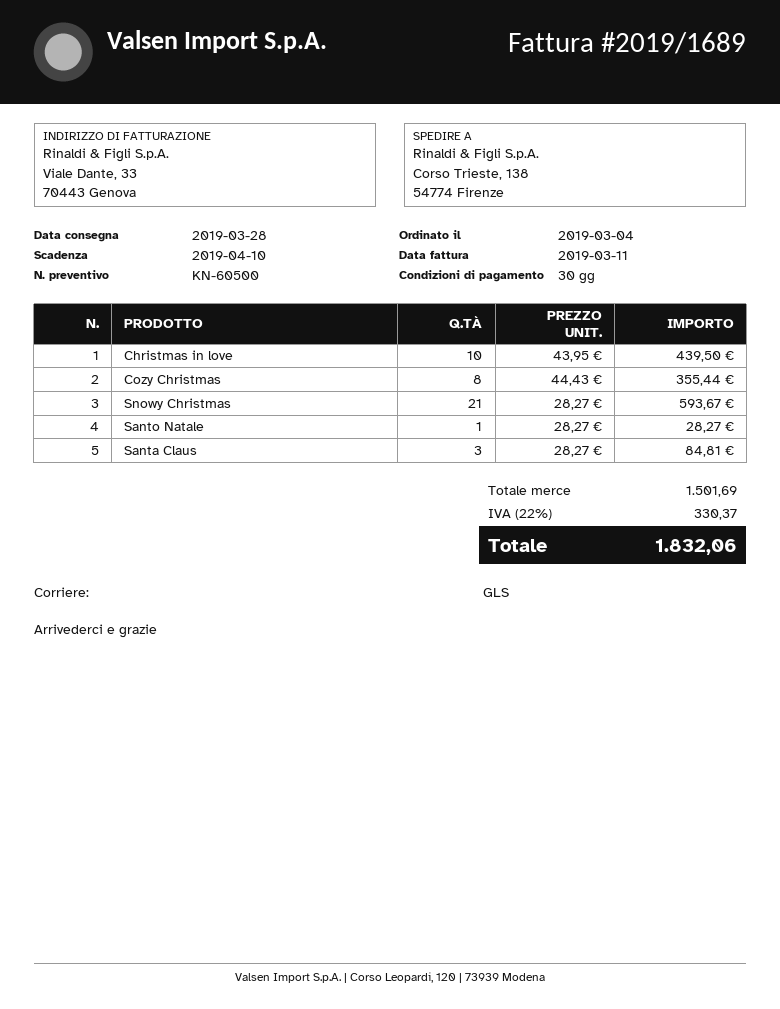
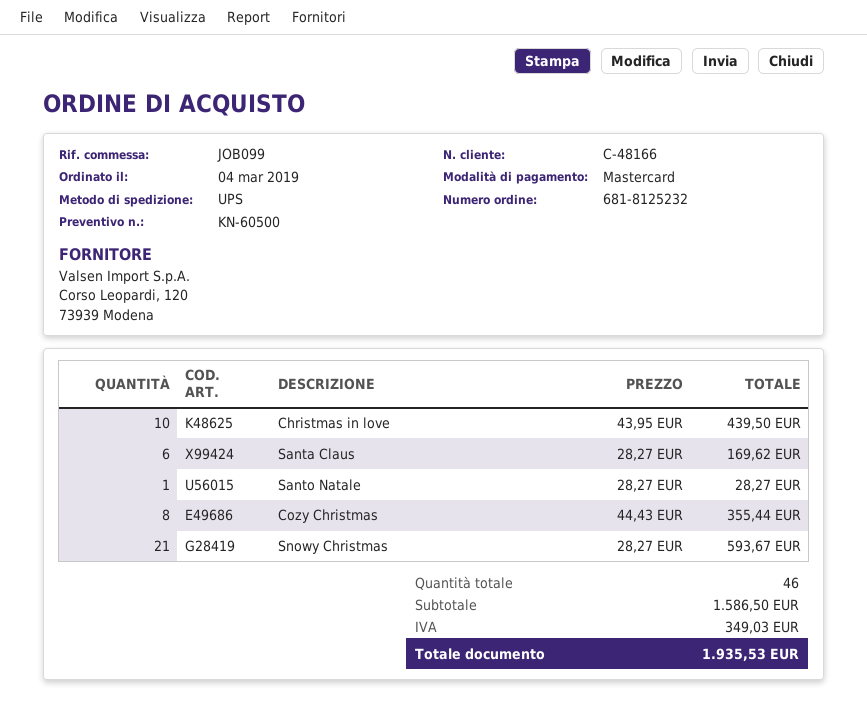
shipping method: GLS -> UPS
Santa Claus: 3 x 28.27 = 84.81 -> 6 x 28.27 = 169.62
subtotal: 1501.69 -> 1586.50
tax: 330.37 -> 349.03
total: 1832.06 -> 1935.53

